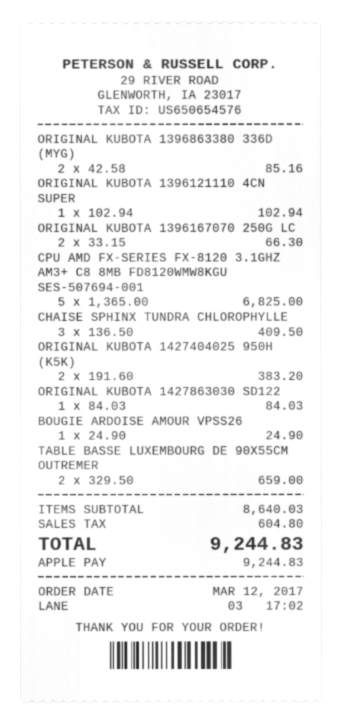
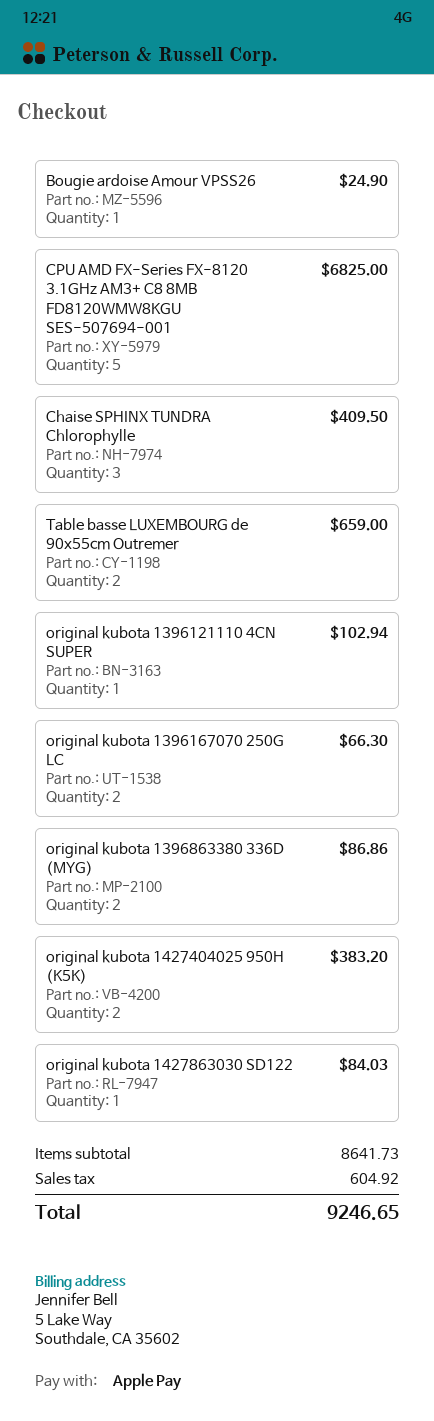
ORIGINAL KUBOTA 1396863380 336D (MYG): 2 for 85.16 -> 2 for 86.86
subtotal: 8640.03 -> 8641.73
tax: 604.80 -> 604.92
total: 9244.83 -> 9246.65

